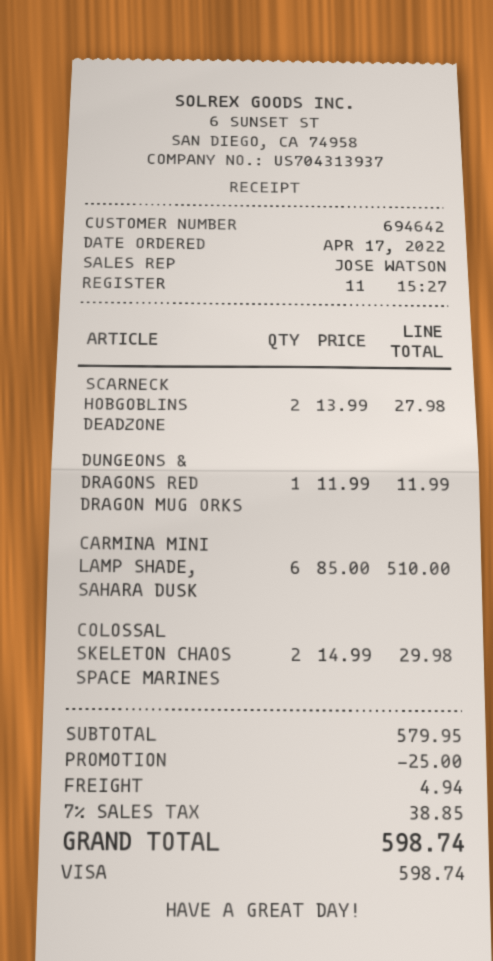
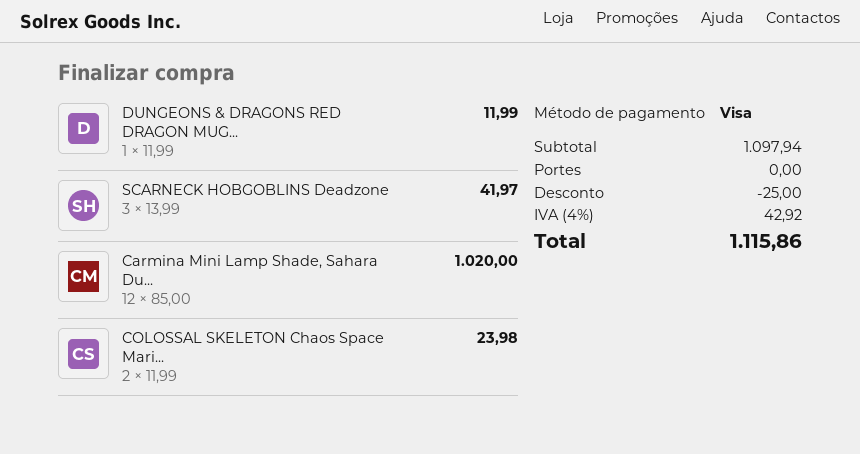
SCARNECK HOBGOBLINS DEADZONE: 2 x 13.99 = 27.98 -> 3 x 13.99 = 41.97
CARMINA MINI LAMP SHADE, SAHARA DUSK: 6 x 85.00 = 510.00 -> 12 x 85.00 = 1020.00
COLOSSAL SKELETON CHAOS SPACE MARINES: 2 x 14.99 = 29.98 -> 2 x 11.99 = 23.98
subtotal: 579.95 -> 1097.94
shipping: 4.94 -> 0.00
tax: 7% = 38.85 -> 4% = 42.92
total: 598.74 -> 1115.86

